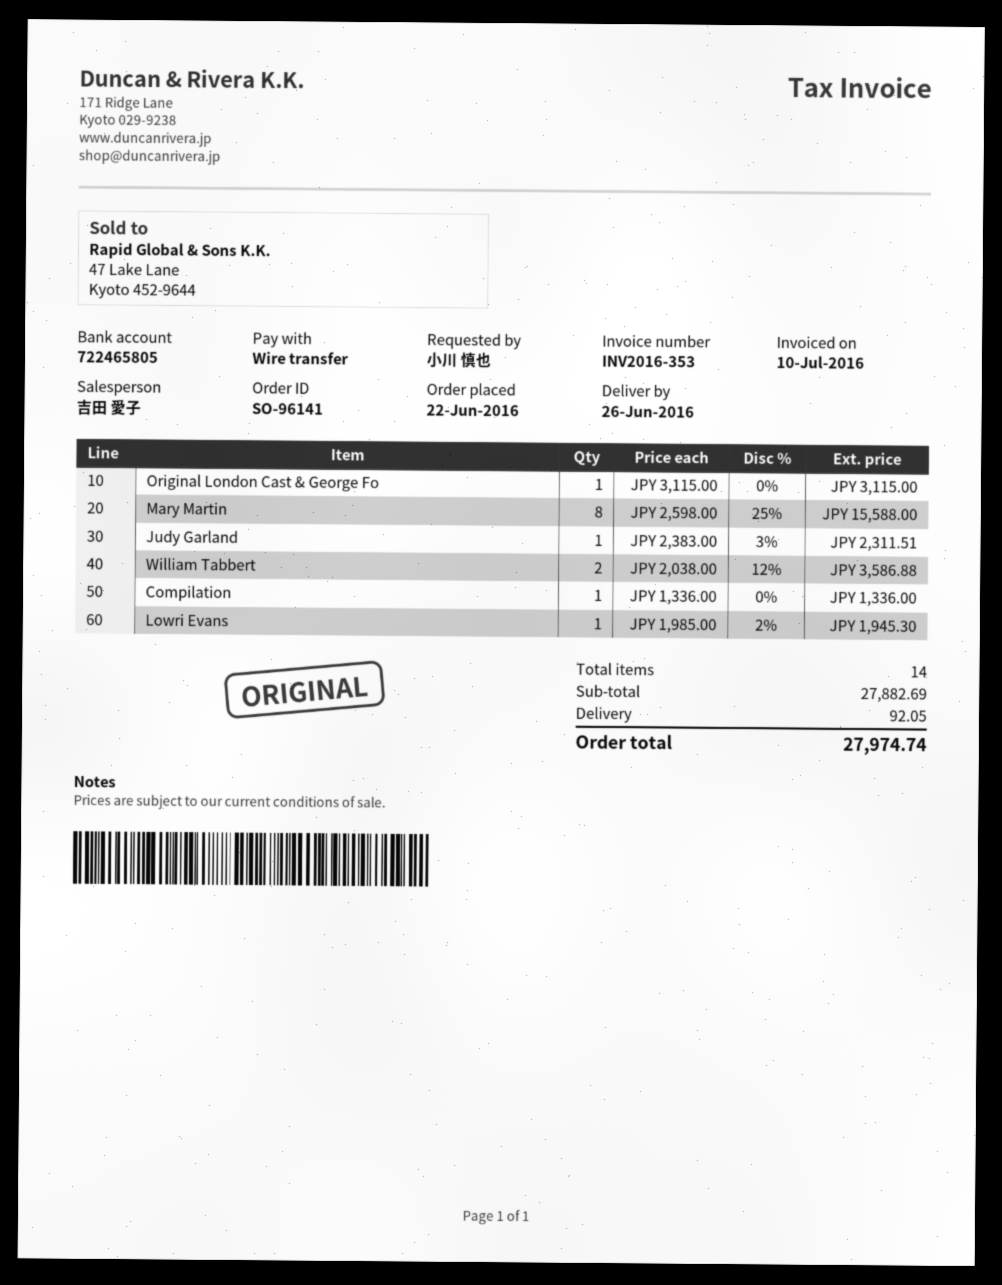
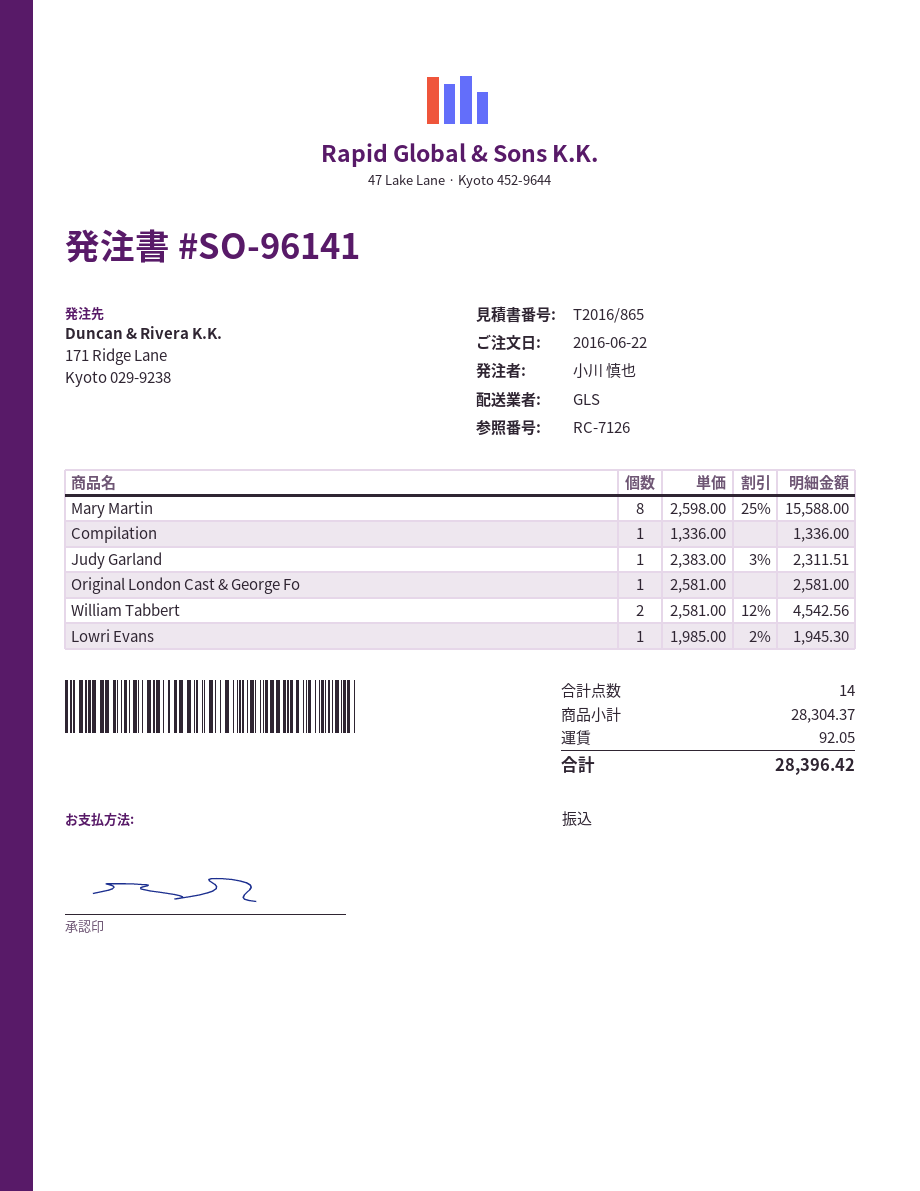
Original London Cast & George Fo: 1 x 3115.00 = 3115.00 -> 1 x 2581.00 = 2581.00
William Tabbert: 2 x 2038.00 - 12% = 3586.88 -> 2 x 2581.00 - 12% = 4542.56
subtotal: 27882.69 -> 28304.37
total: 27974.74 -> 28396.42

